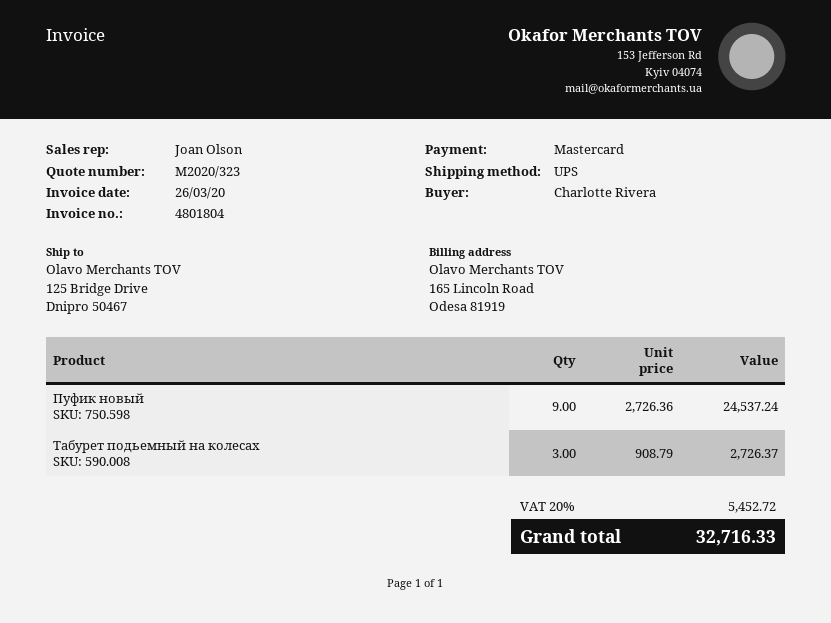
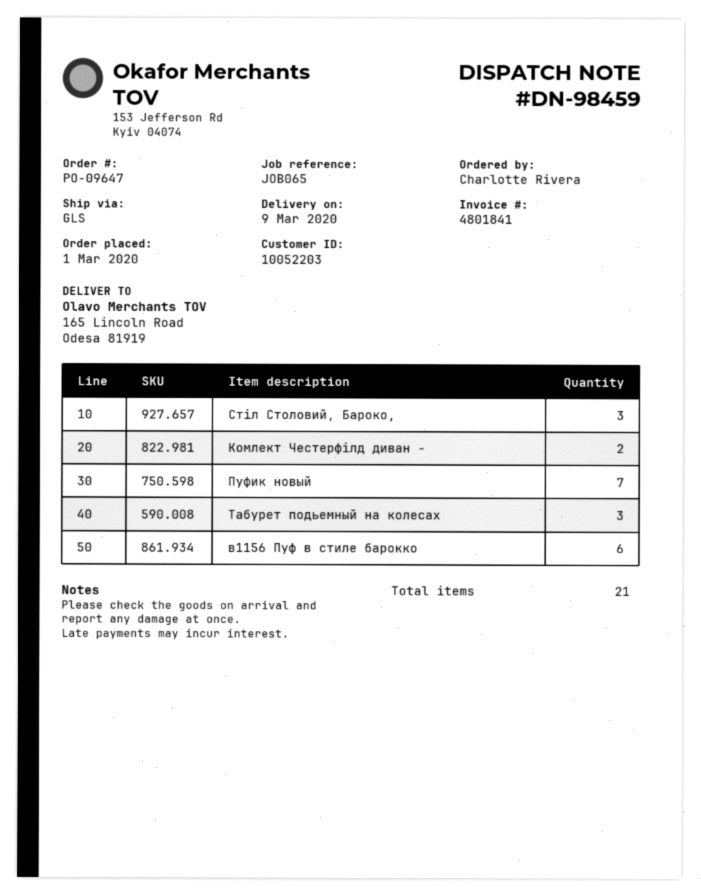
invoice number: 4801804 -> 4801841
shipping method: UPS -> GLS
ship to: 125 Bridge Drive, Dnipro 50467 -> 165 Lincoln Road, Odesa 81919
Пуфик новый: 9 -> 7
Стіл Столовий, Бароко,: none -> 3
Комлект Честерфілд диван -: none -> 2
в1156 Пуф в стиле барокко: none -> 6

